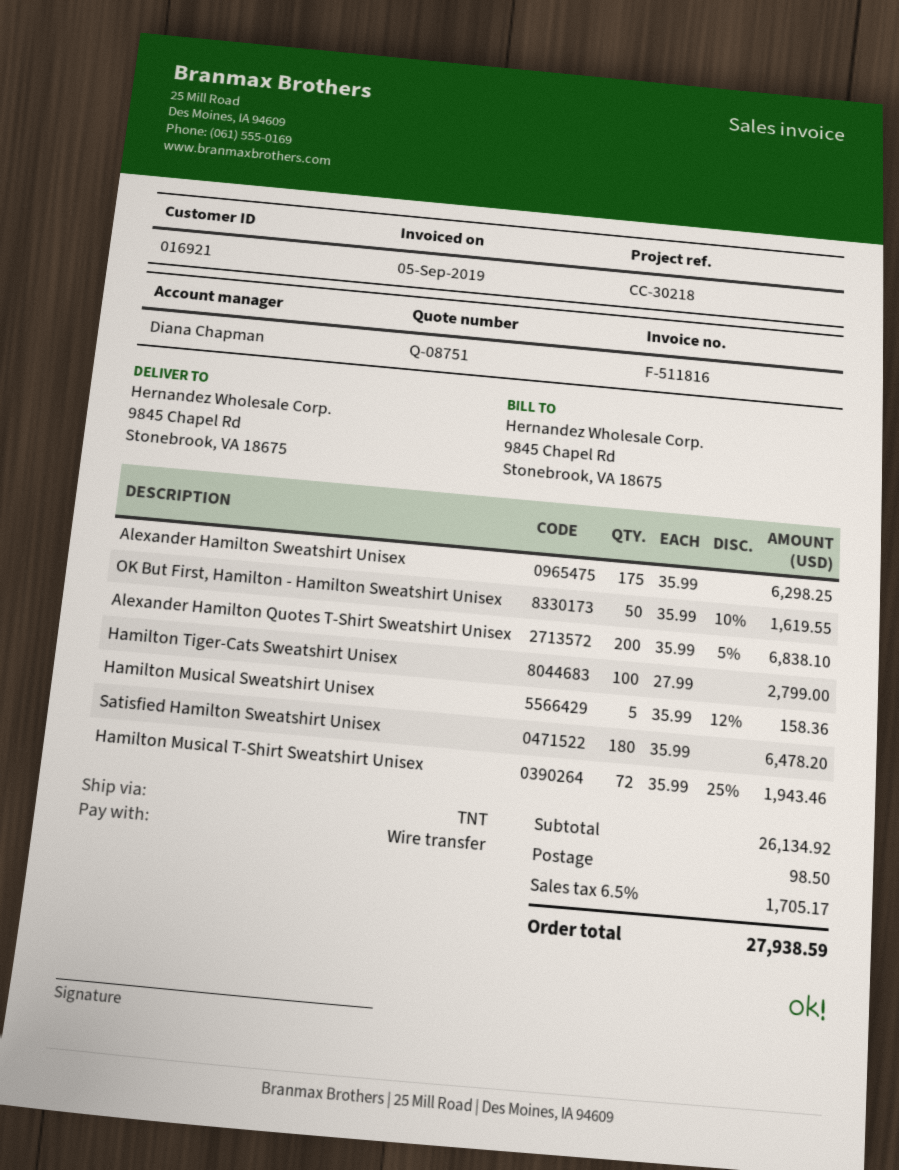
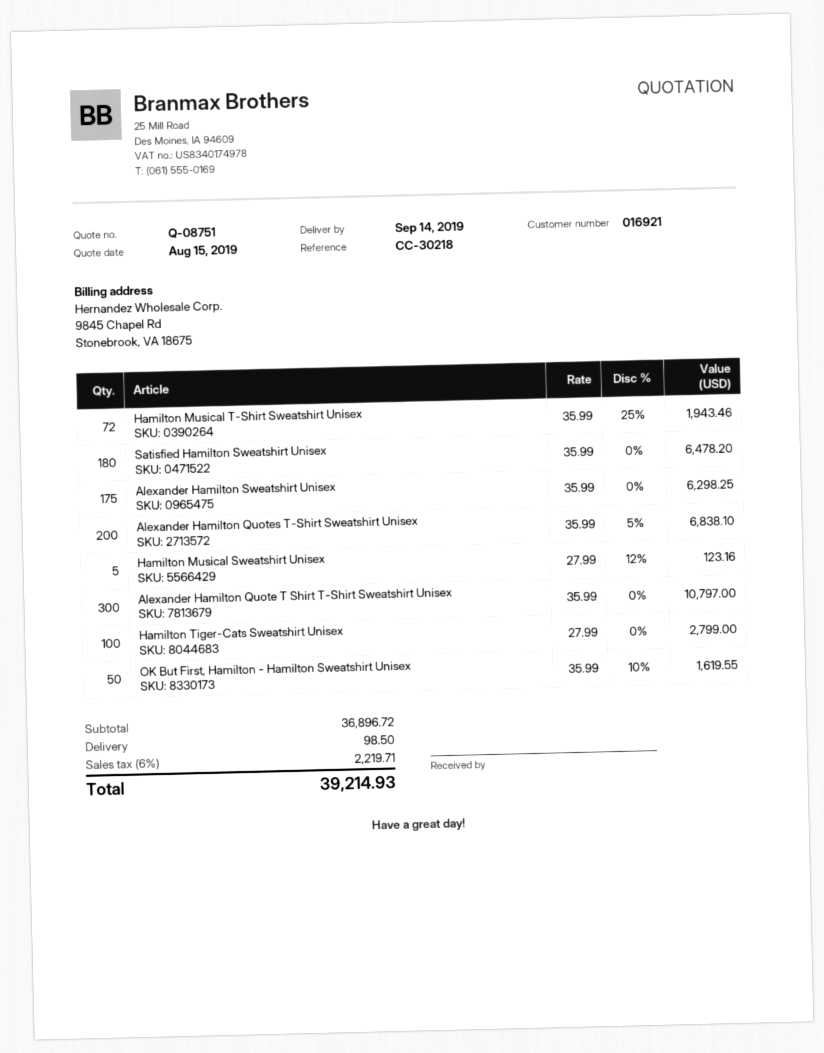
Hamilton Musical Sweatshirt Unisex: 5 x 35.99 - 12% = 158.36 -> 5 x 27.99 - 12% = 123.16
Alexander Hamilton Quote T Shirt T-Shirt Sweatshirt Unisex: none -> 300 x 35.99 = 10797.00
subtotal: 26134.92 -> 36896.72
tax: 6.5% = 1705.17 -> 6% = 2219.71
total: 27938.59 -> 39214.93

